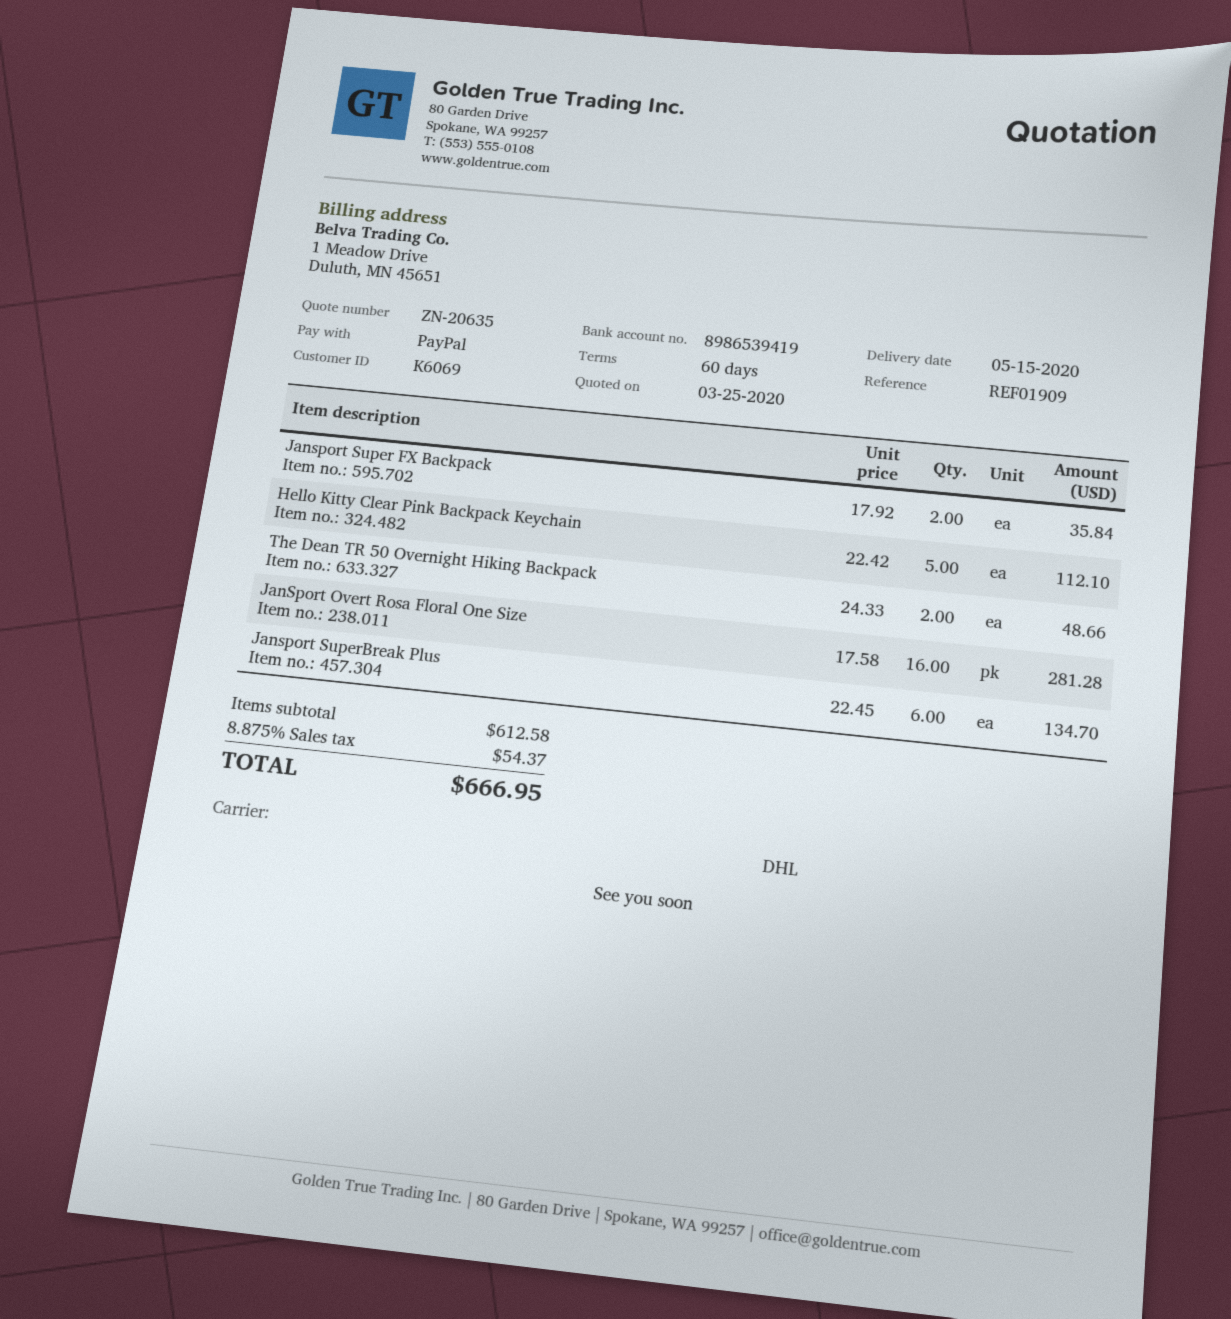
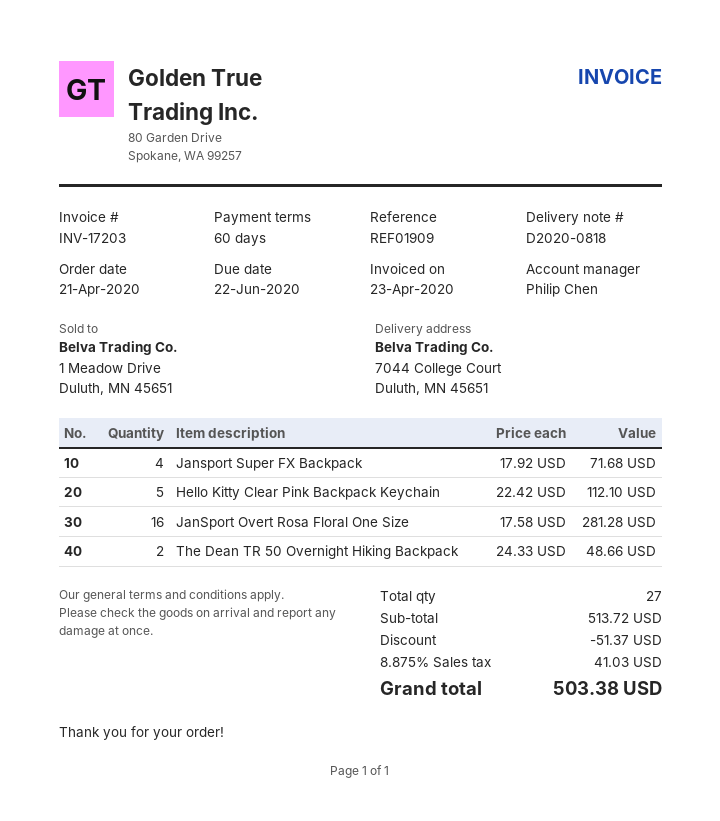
Jansport Super FX Backpack: 2 x 17.92 = 35.84 -> 4 x 17.92 = 71.68
Jansport SuperBreak Plus: 6 x 22.45 = 134.70 -> none
subtotal: 612.58 -> 513.72
discount: none -> 51.37
tax: 8.875% = 54.37 -> 8.875% = 41.03
total: 666.95 -> 503.38

